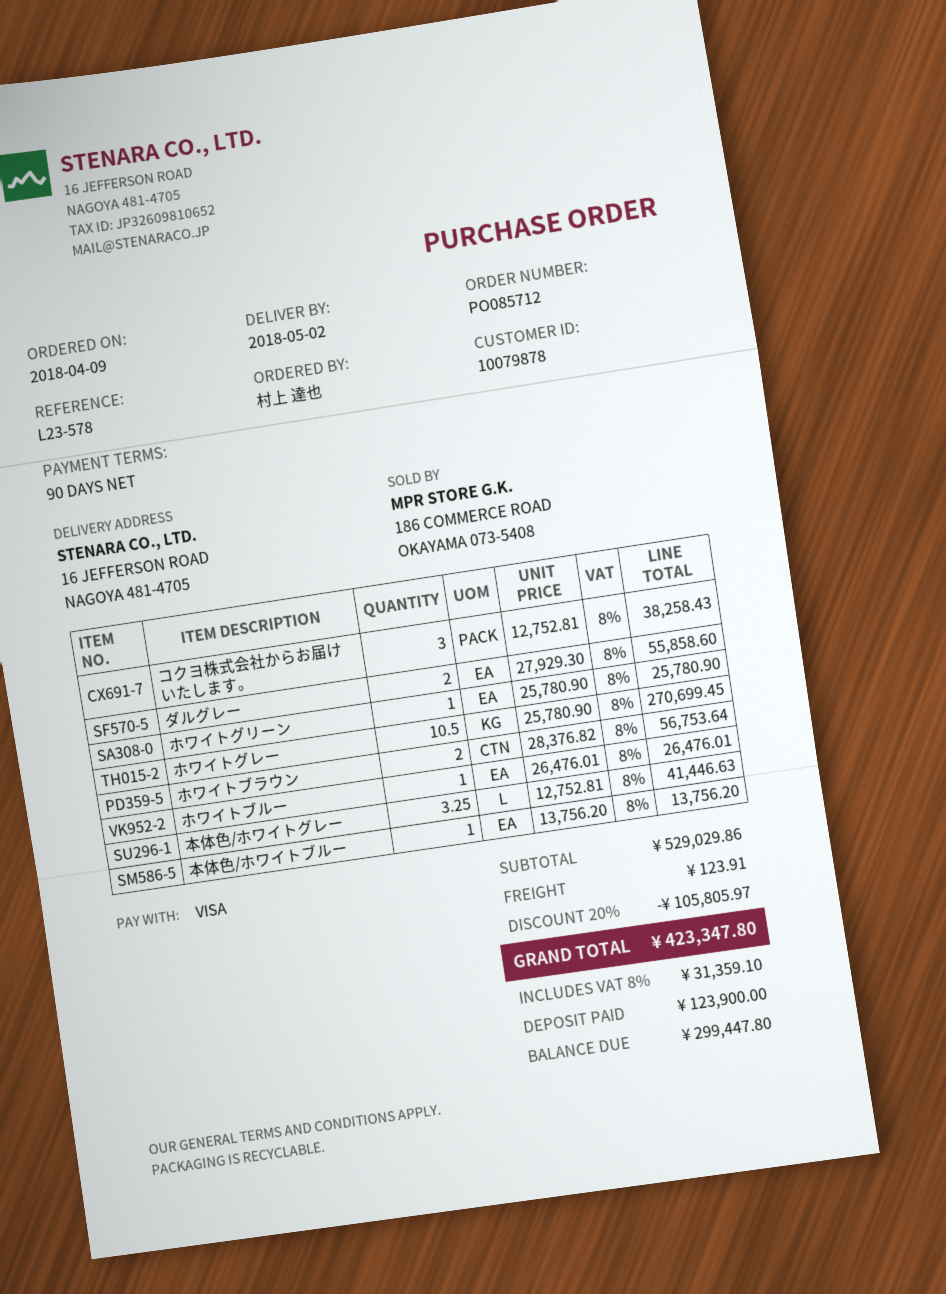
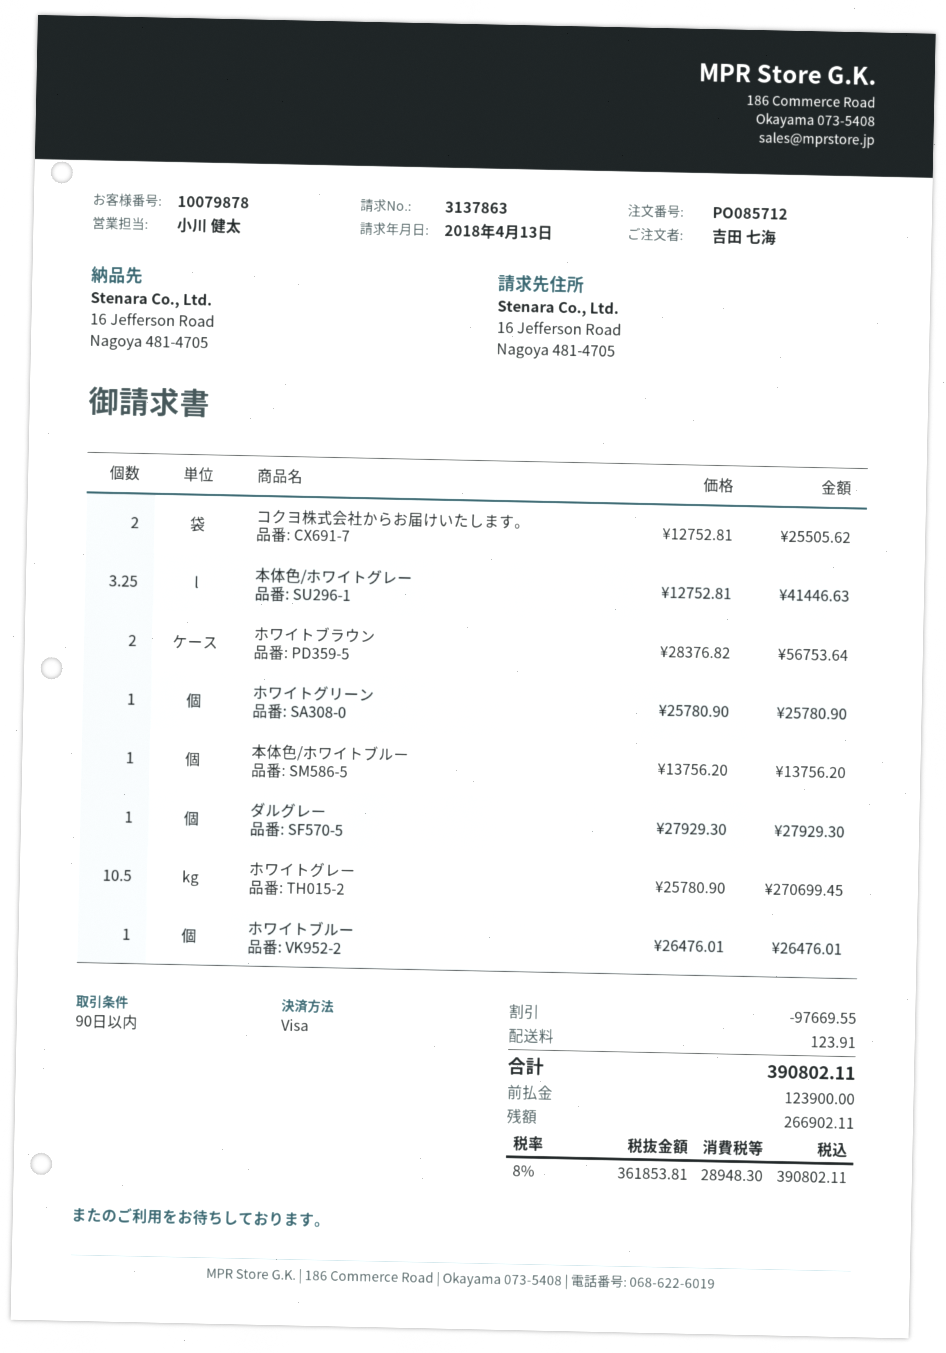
ordered by: 村上 達也 -> 吉田 七海
コクヨ株式会社からお届けいたします。: 3 x 12752.81 = 38258.43 -> 2 x 12752.81 = 25505.62
ダルグレー: 2 x 27929.30 = 55858.60 -> 1 x 27929.30 = 27929.30
discount: 105805.97 -> 97669.55
tax: 8% = 31359.10 -> 8% = 28948.30
total: 423347.80 -> 390802.11
balance: 299447.80 -> 266902.11

